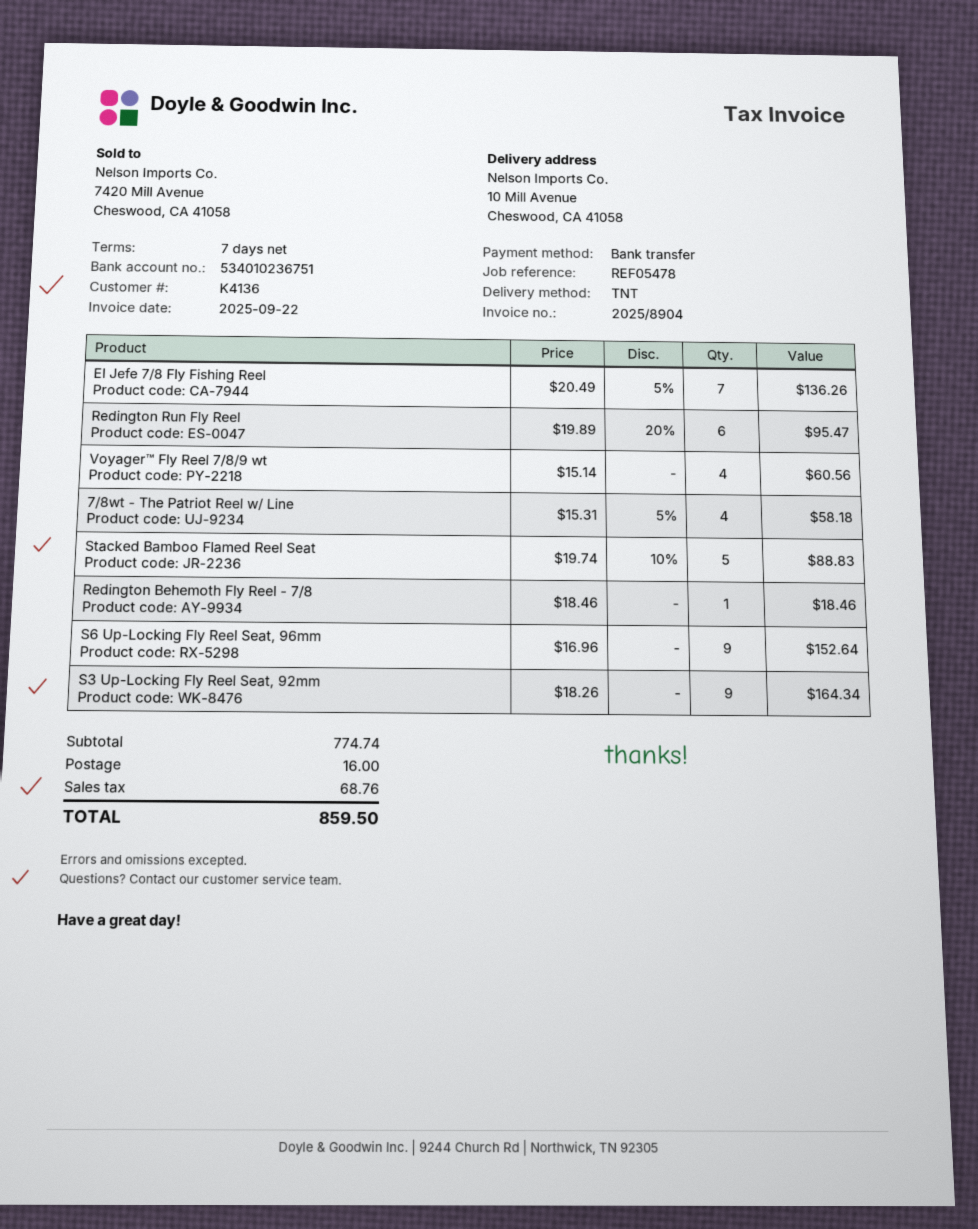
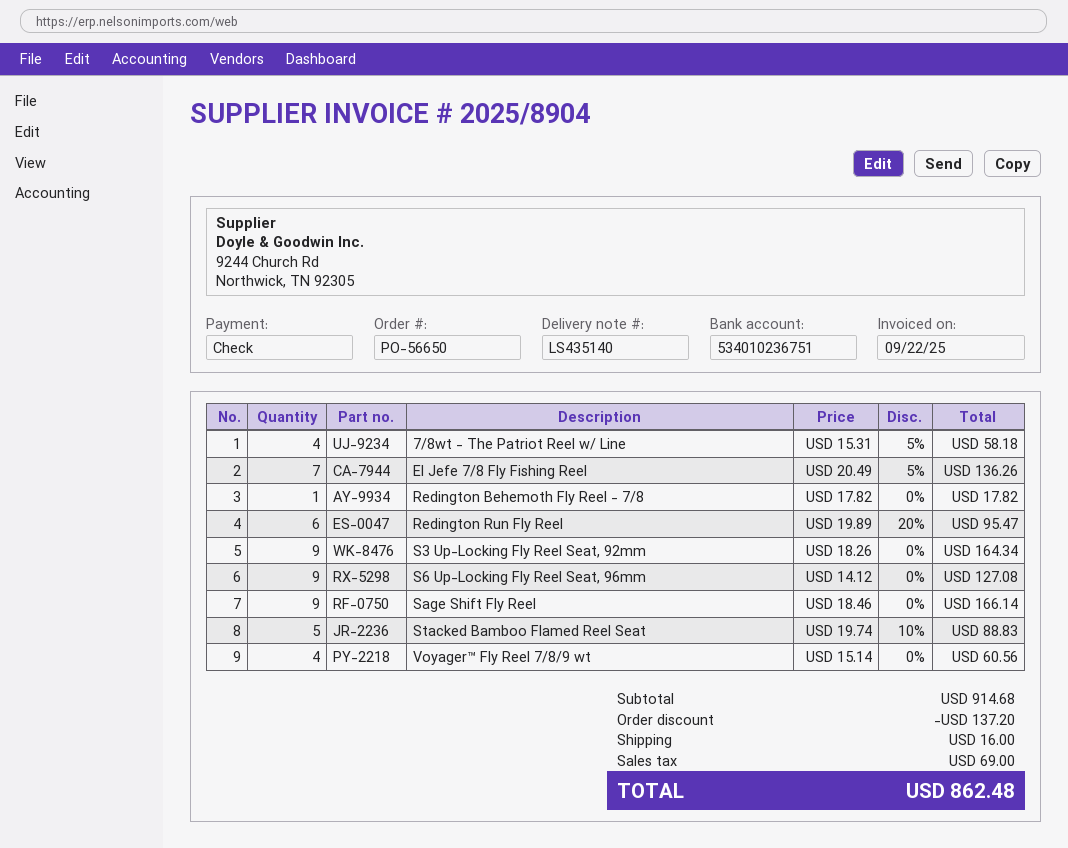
payment method: bank transfer -> cheque
Redington Behemoth Fly Reel - 7/8: 1 x 18.46 = 18.46 -> 1 x 17.82 = 17.82
S6 Up-Locking Fly Reel Seat, 96mm: 9 x 16.96 = 152.64 -> 9 x 14.12 = 127.08
Sage Shift Fly Reel: none -> 9 x 18.46 = 166.14
subtotal: 774.74 -> 914.68
discount: none -> 137.20
tax: 68.76 -> 69.00
total: 859.50 -> 862.48

